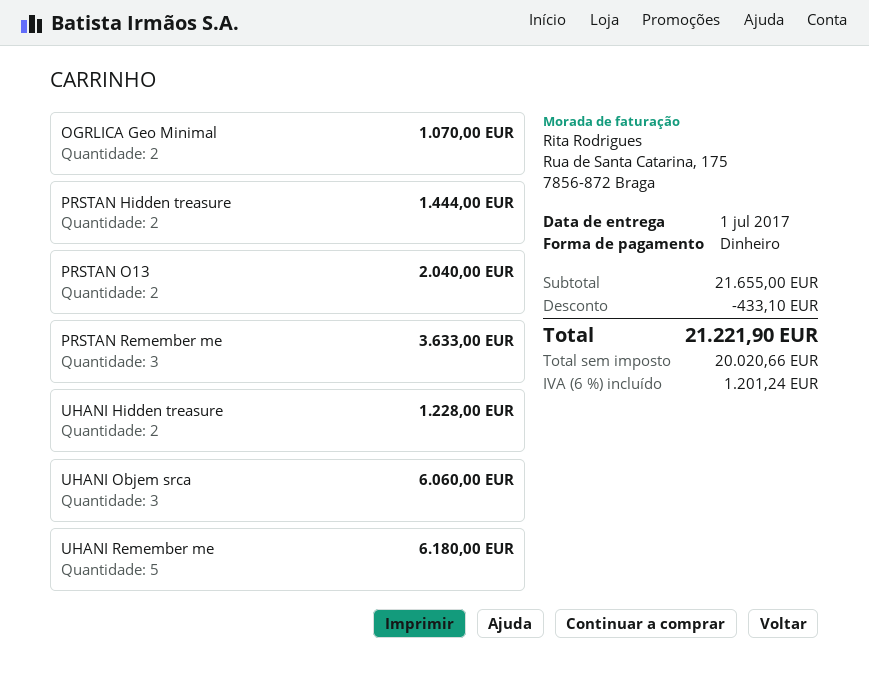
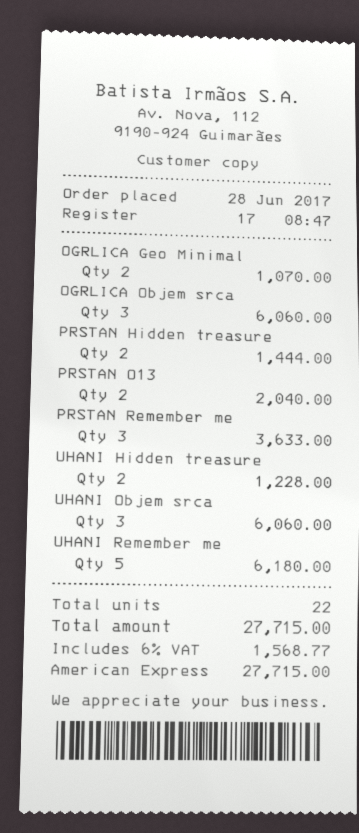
payment method: cash -> American Express
OGRLICA Objem srca: none -> 3 for 6060.00
discount: 433.10 -> none
tax: 6% = 1201.24 -> 6% = 1568.77
total: 21221.90 -> 27715.00

